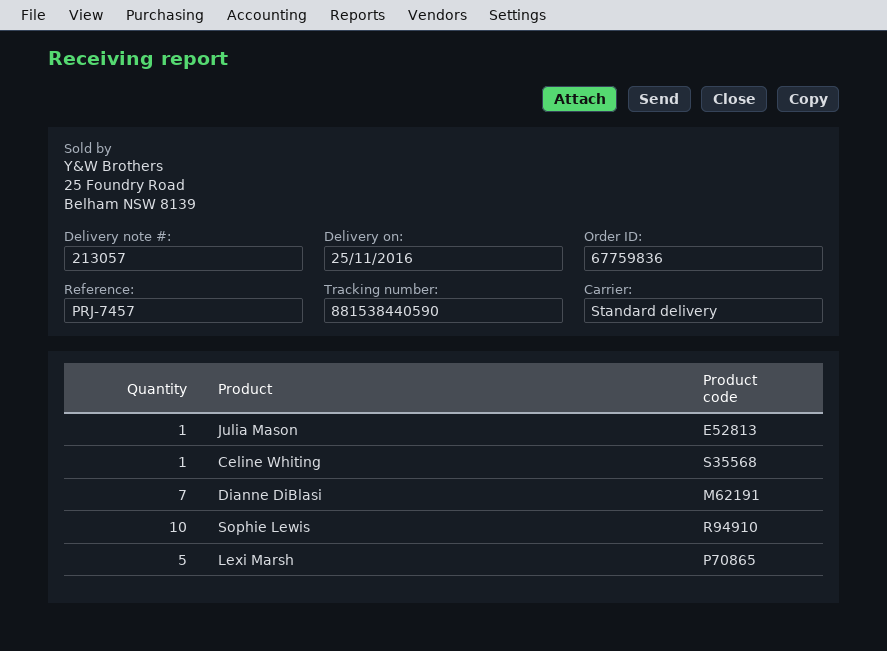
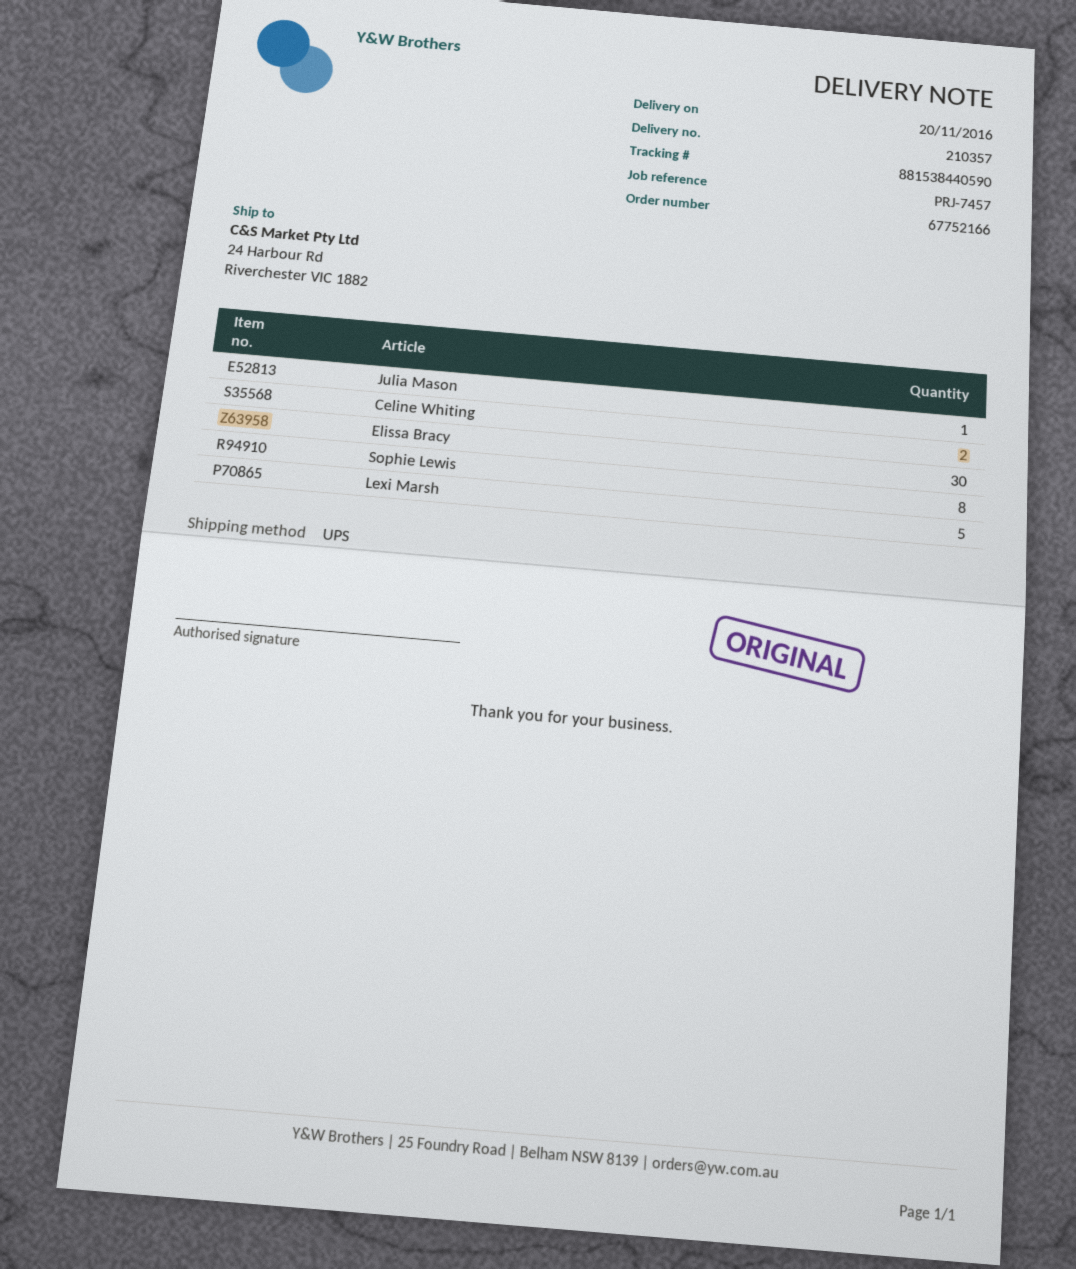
order number: 67759836 -> 67752166
delivery note number: 213057 -> 210357
delivery date: 2016-11-25 -> 2016-11-20
shipping method: standard -> UPS
Celine Whiting: 1 -> 2
Dianne DiBlasi: 7 -> none
Sophie Lewis: 10 -> 8
Elissa Bracy: none -> 30

